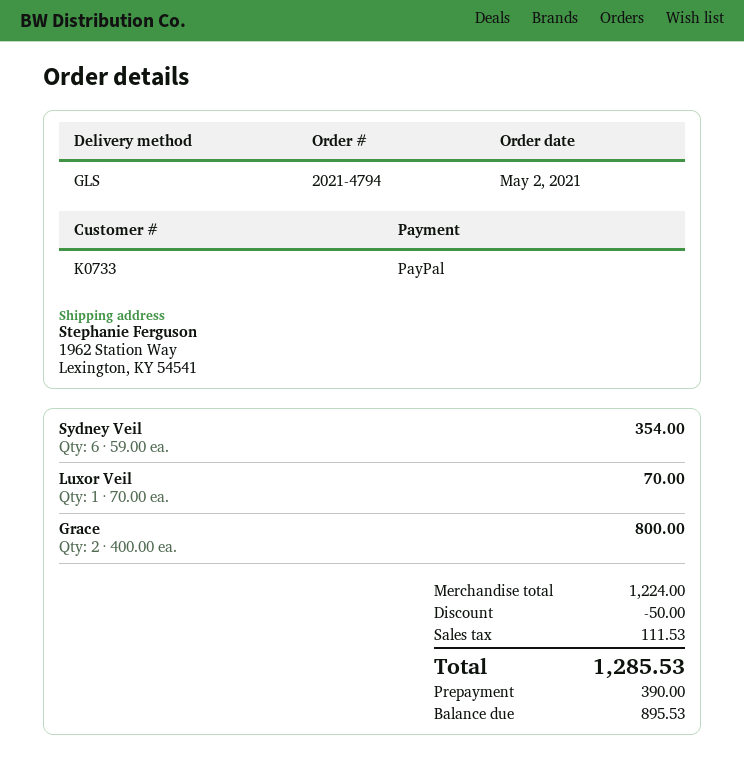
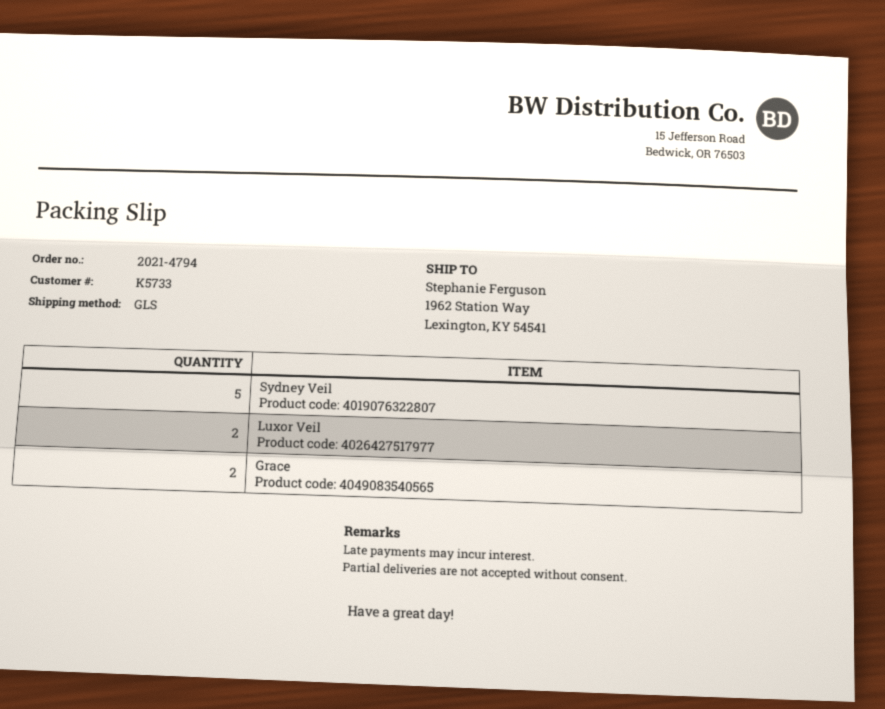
customer number: K0733 -> K5733
Sydney Veil: 6 -> 5
Luxor Veil: 1 -> 2

